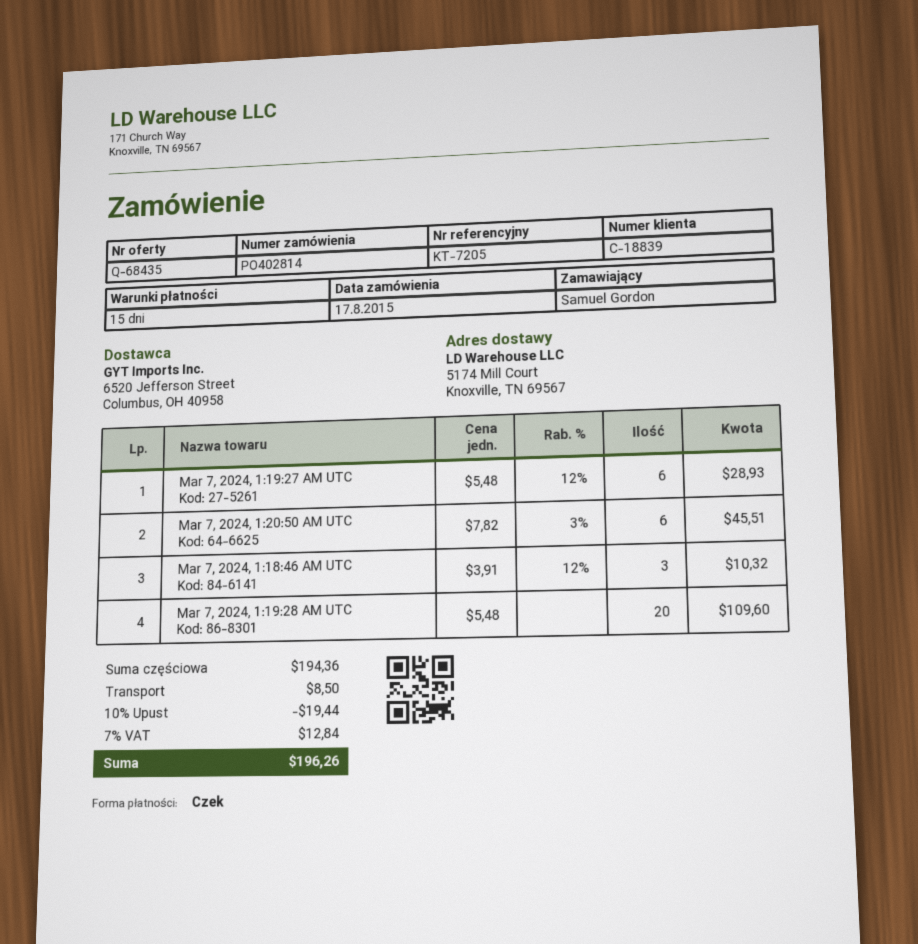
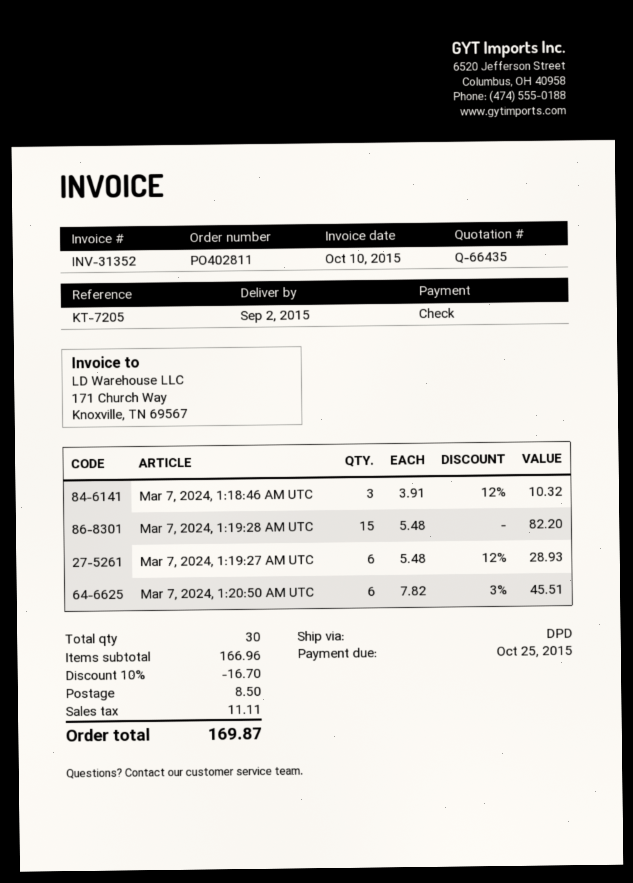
quote number: Q-68435 -> Q-66435
order number: PO402814 -> PO402811
Mar 7, 2024, 1:19:28 AM UTC: 20 x 5.48 = 109.60 -> 15 x 5.48 = 82.20
subtotal: 194.36 -> 166.96
discount: 10% = 19.44 -> 10% = 16.70
tax: 12.84 -> 11.11
total: 196.26 -> 169.87

